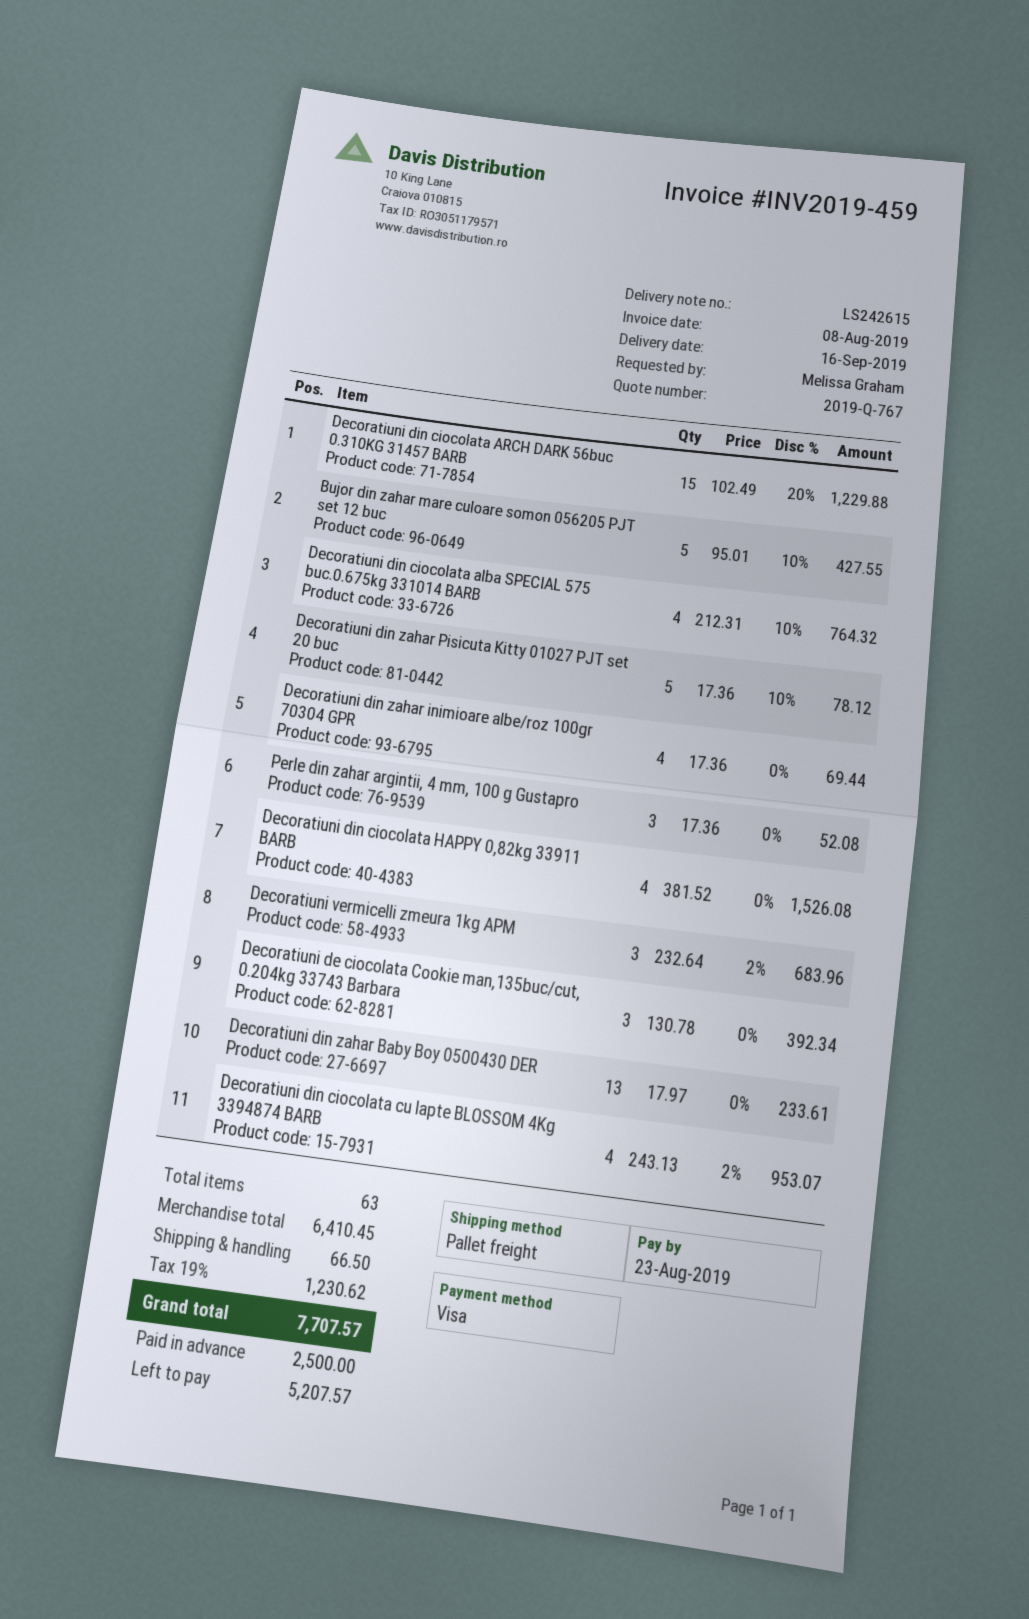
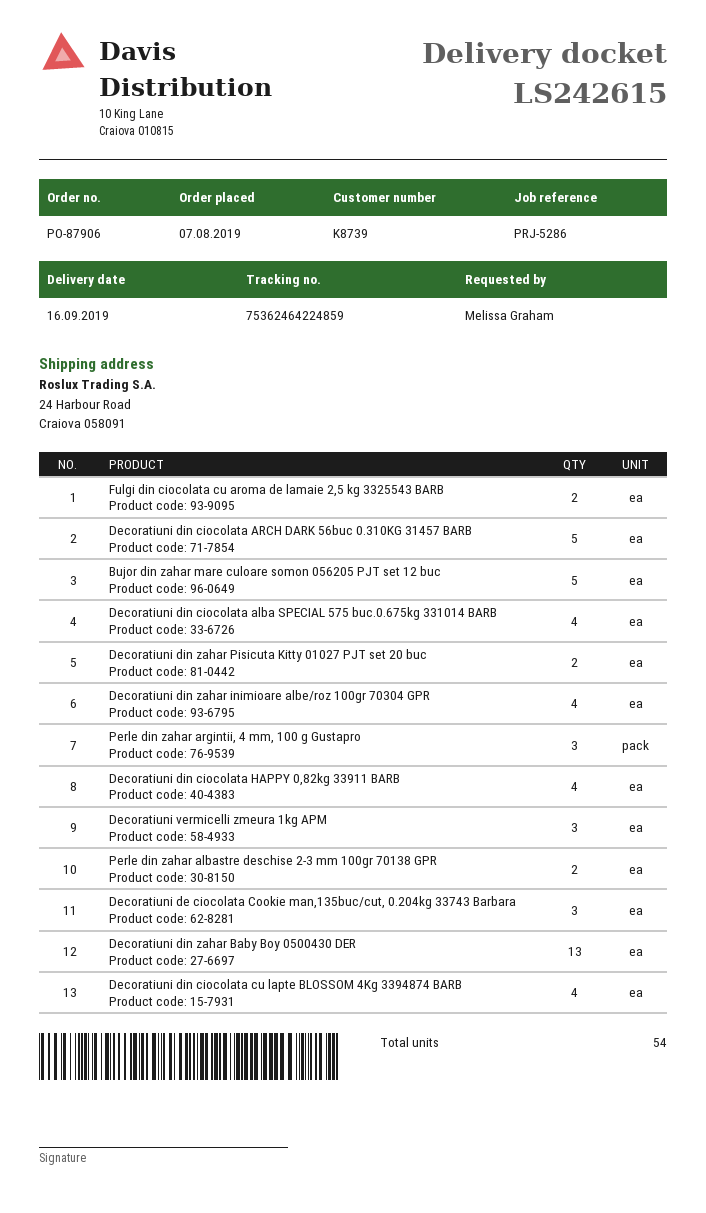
Decoratiuni din ciocolata ARCH DARK 56buc 0.310KG 31457 BARB: 15 -> 5
Decoratiuni din zahar Pisicuta Kitty 01027 PJT set 20 buc: 5 -> 2
Fulgi din ciocolata cu aroma de lamaie 2,5 kg 3325543 BARB: none -> 2
Perle din zahar albastre deschise 2-3 mm 100gr 70138 GPR: none -> 2
total quantity: 63 -> 54

